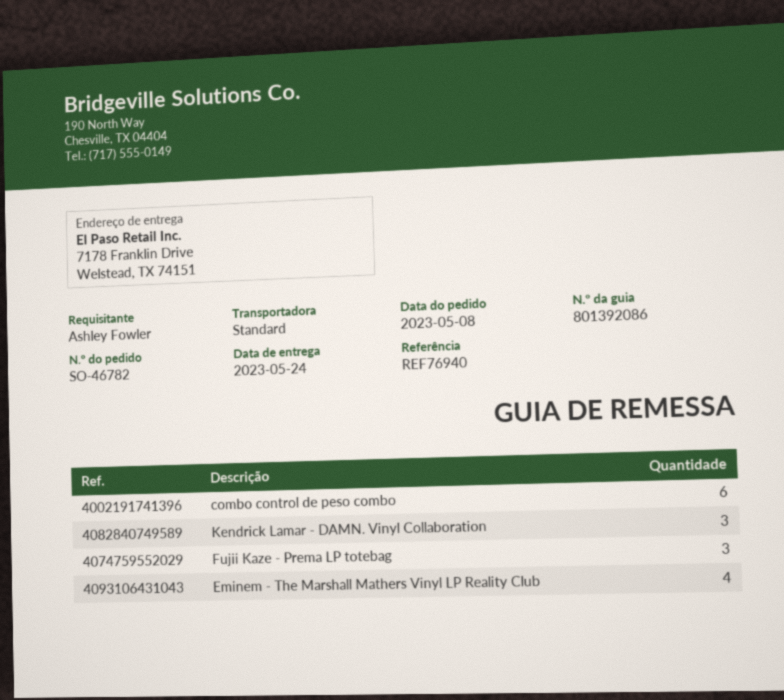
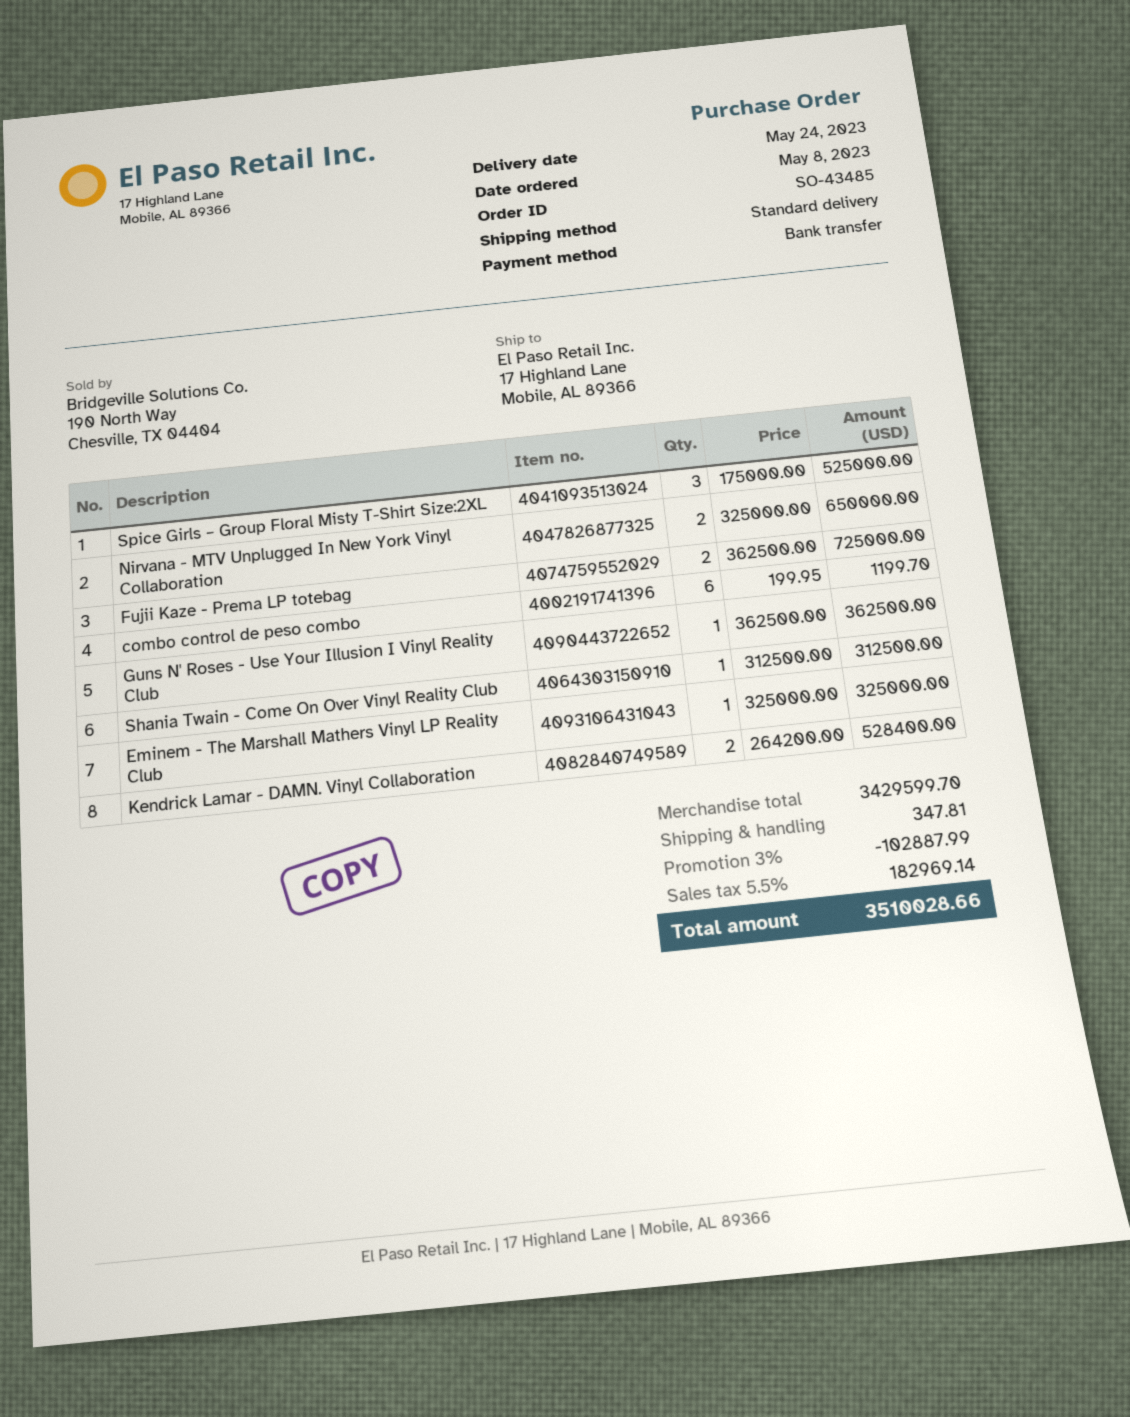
order number: SO-46782 -> SO-43485
ship to: 7178 Franklin Drive, Welstead, TX 74151 -> 17 Highland Lane, Mobile, AL 89366
Kendrick Lamar - DAMN. Vinyl Collaboration: 3 -> 2
Fujii Kaze - Prema LP totebag: 3 -> 2
Eminem - The Marshall Mathers Vinyl LP Reality Club: 4 -> 1
Spice Girls – Group Floral Misty T-Shirt Size:2XL: none -> 3
Nirvana - MTV Unplugged In New York Vinyl Collaboration: none -> 2
Guns N' Roses - Use Your Illusion I Vinyl Reality Club: none -> 1
Shania Twain - Come On Over Vinyl Reality Club: none -> 1

